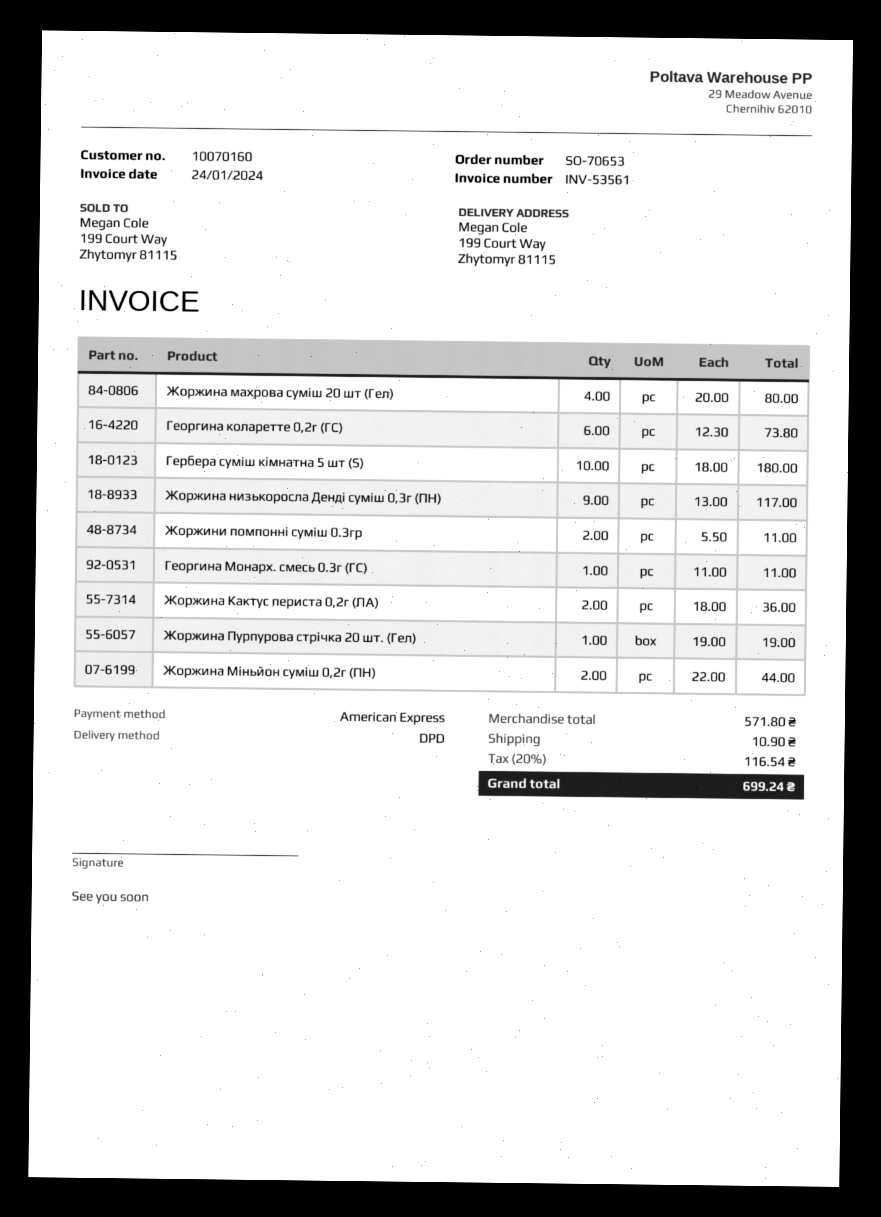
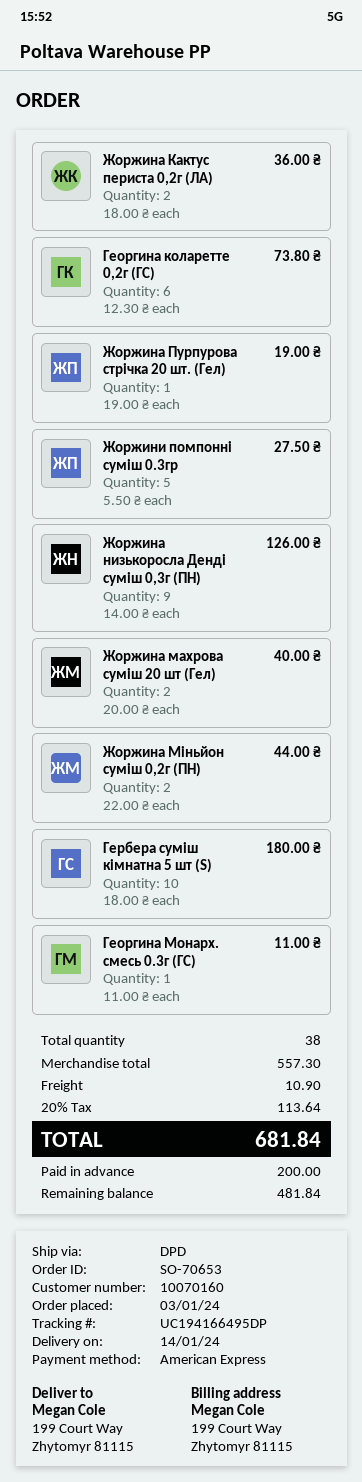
Жоржина махрова суміш 20 шт (Гел): 4 x 20.00 = 80.00 -> 2 x 20.00 = 40.00
Жоржина низькоросла Денді суміш 0,3г (ПН): 9 x 13.00 = 117.00 -> 9 x 14.00 = 126.00
Жоржини помпонні суміш 0.3гр: 2 x 5.50 = 11.00 -> 5 x 5.50 = 27.50
subtotal: 571.80 -> 557.30
tax: 20% = 116.54 -> 20% = 113.64
total: 699.24 -> 681.84

